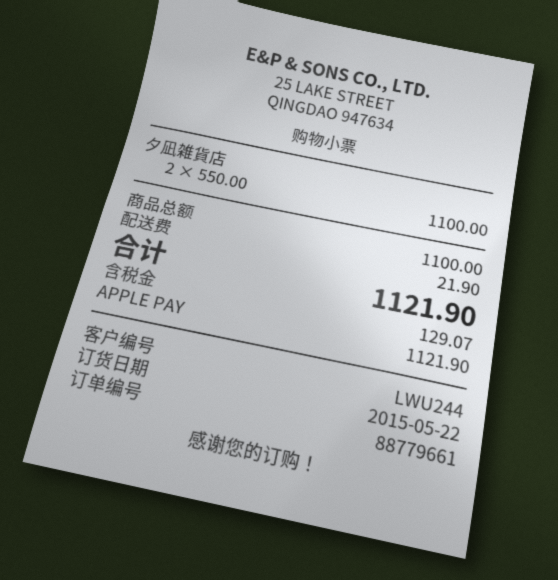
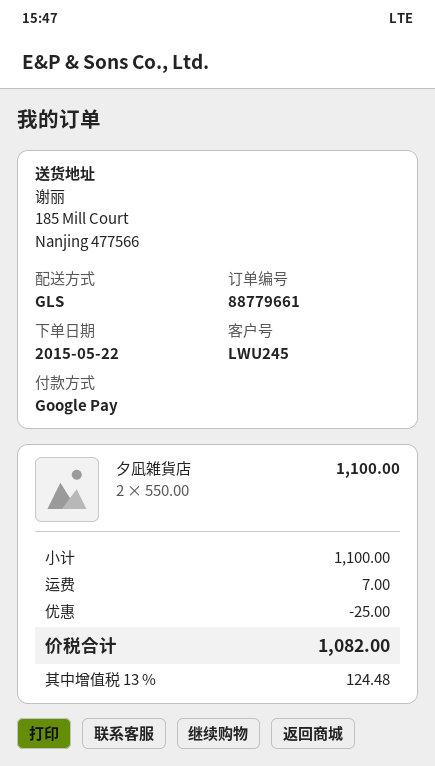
customer number: LWU244 -> LWU245
payment method: Apple Pay -> Google Pay
discount: none -> 25.00
shipping: 21.90 -> 7.00
tax: 129.07 -> 124.48
total: 1121.90 -> 1082.00

